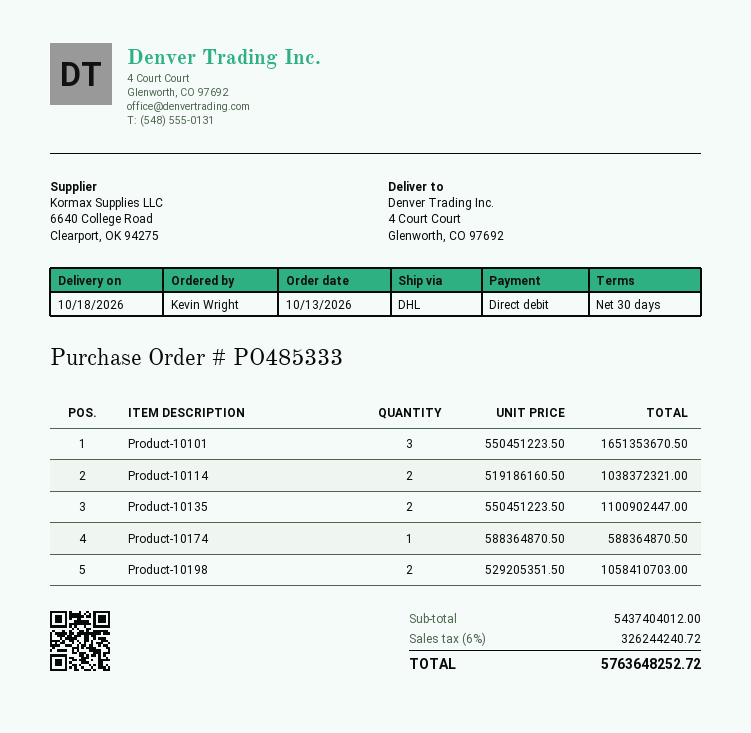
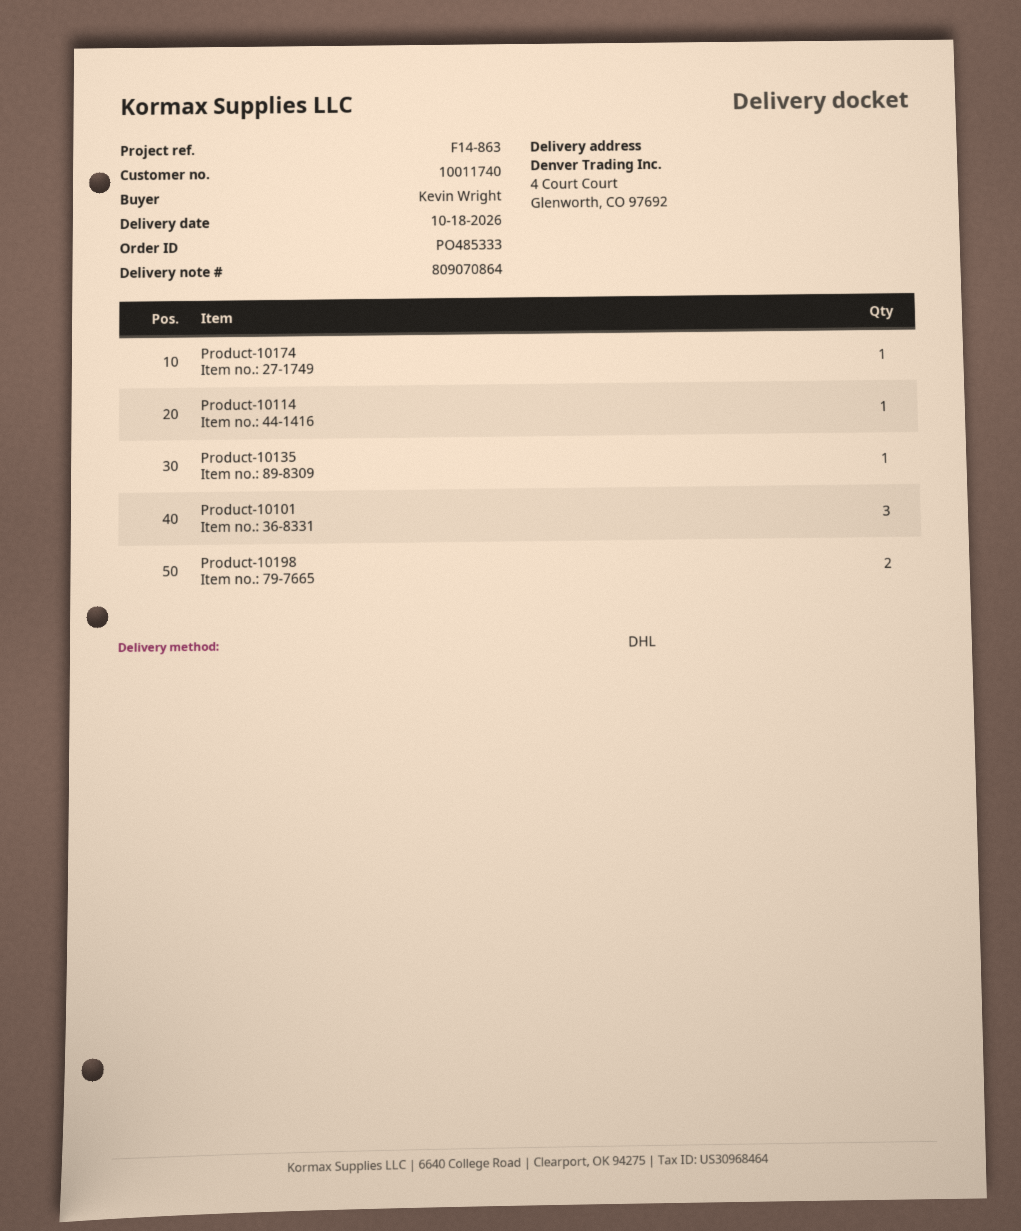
Product-10114: 2 -> 1
Product-10135: 2 -> 1

